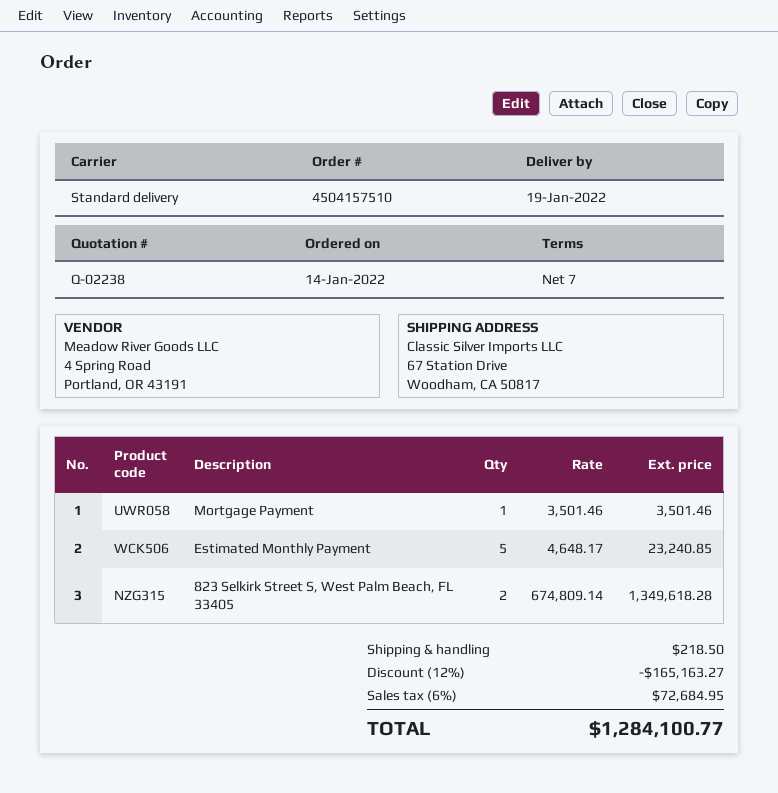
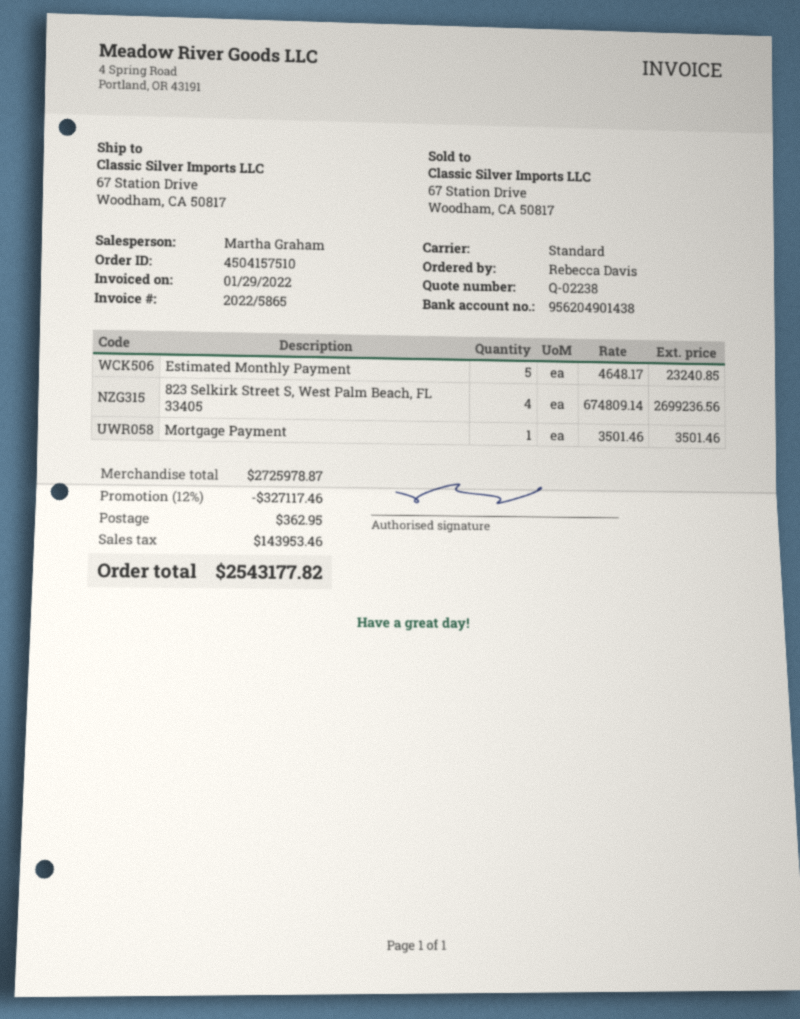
823 Selkirk Street S, West Palm Beach, FL 33405: 2 x 674809.14 = 1349618.28 -> 4 x 674809.14 = 2699236.56
discount: 12% = 165163.27 -> 12% = 327117.46
shipping: 218.50 -> 362.95
tax: 72684.95 -> 143953.46
total: 1284100.77 -> 2543177.82

